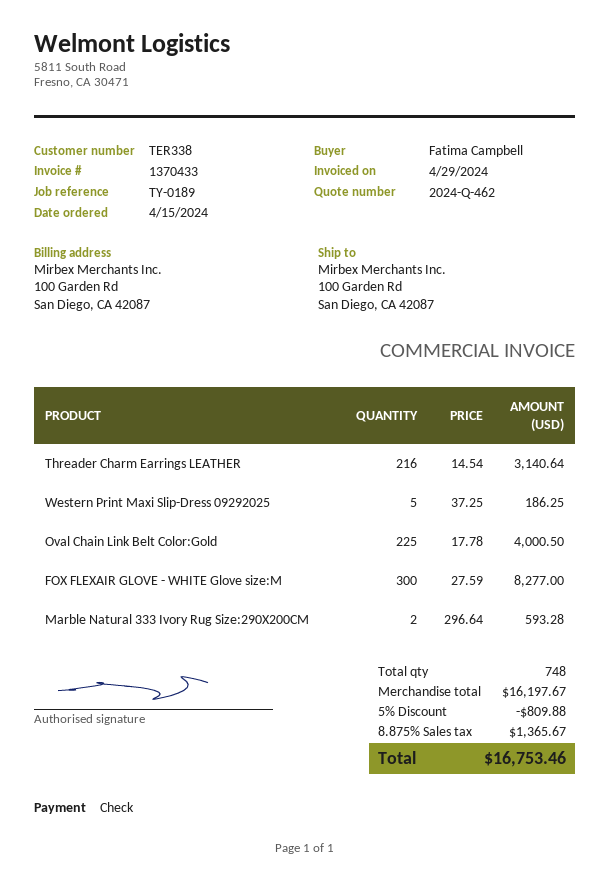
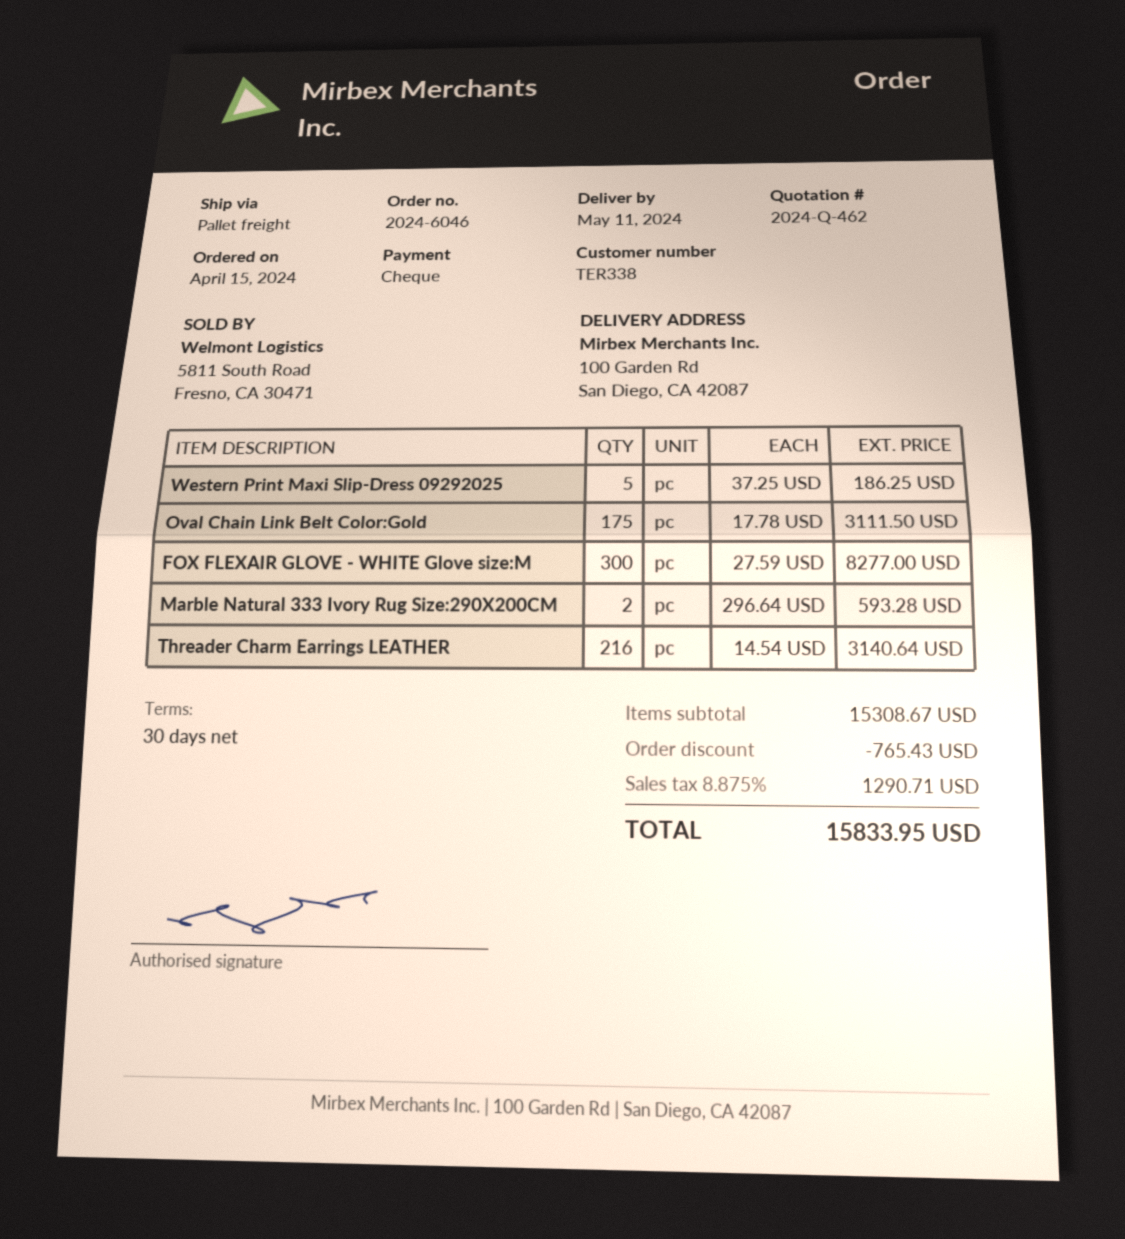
Oval Chain Link Belt Color:Gold: 225 x 17.78 = 4000.50 -> 175 x 17.78 = 3111.50
subtotal: 16197.67 -> 15308.67
discount: 809.88 -> 765.43
tax: 8.875% = 1365.67 -> 8.875% = 1290.71
total: 16753.46 -> 15833.95

